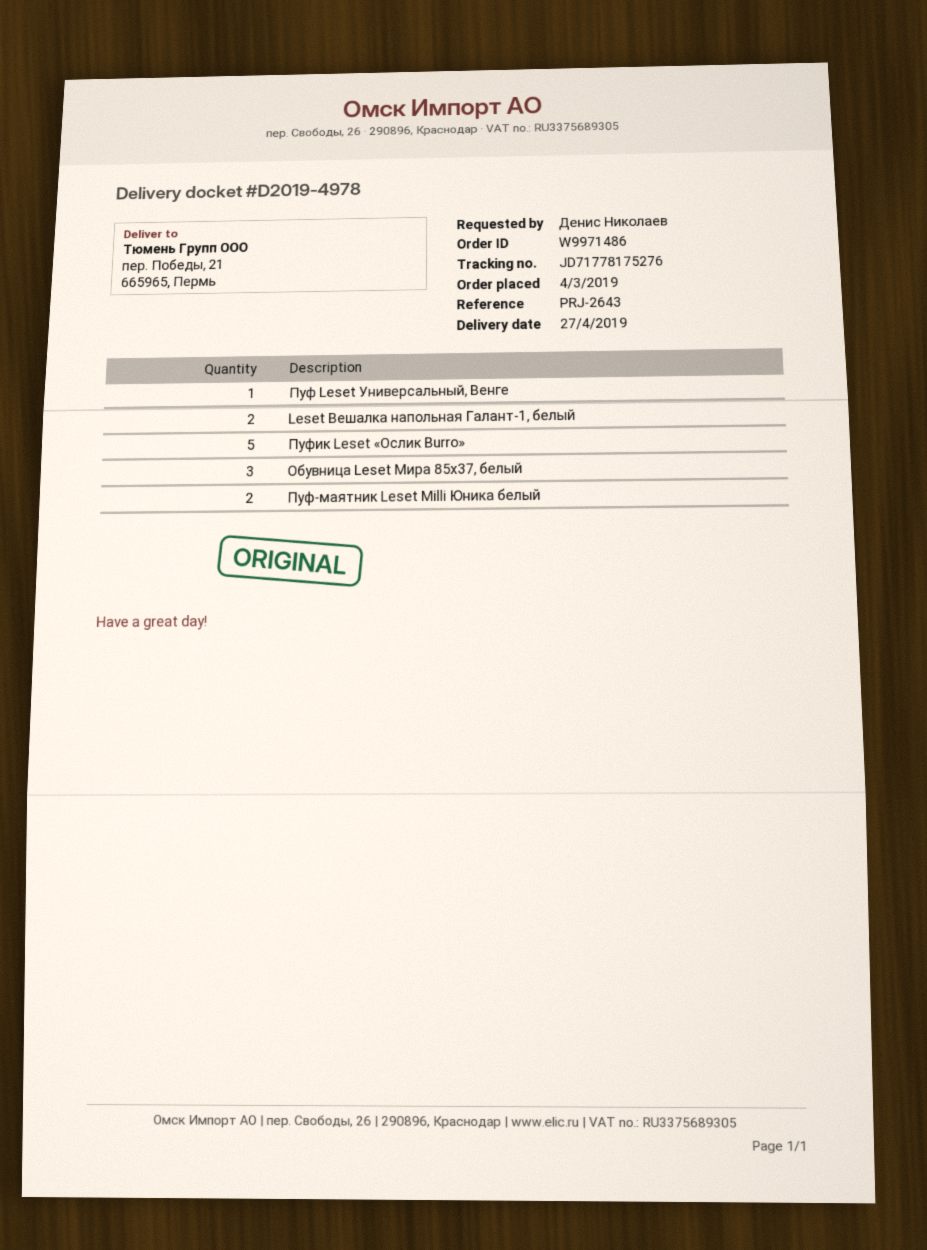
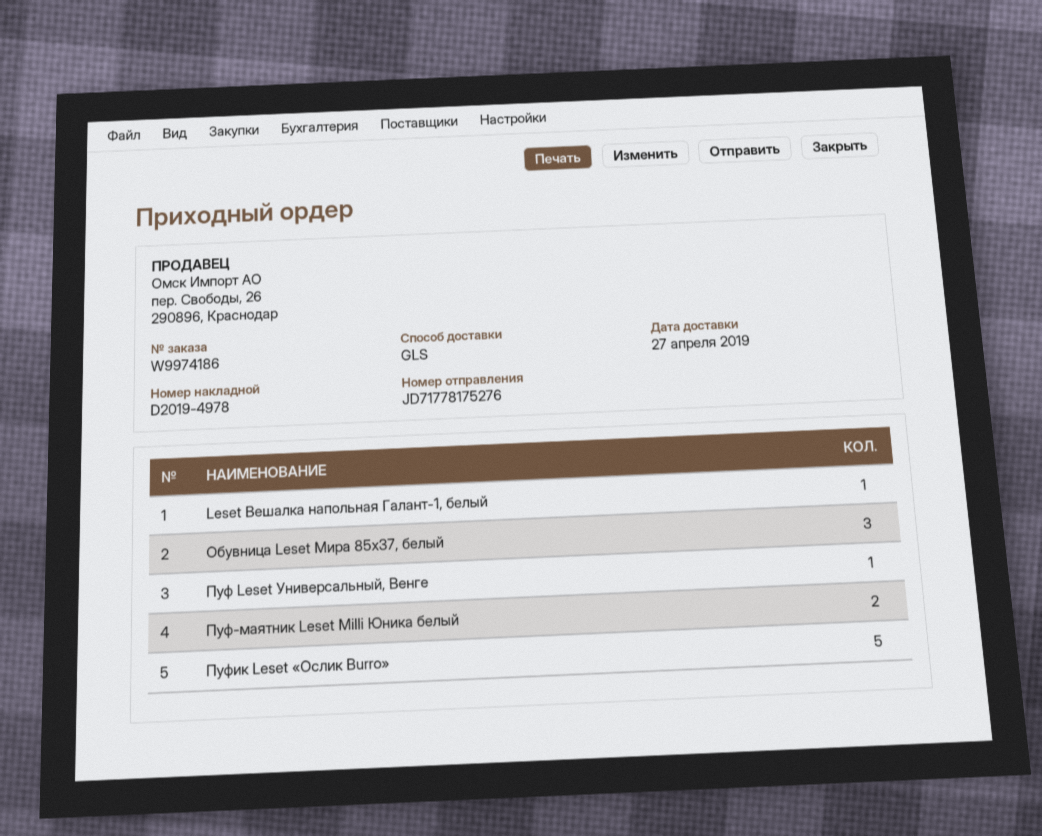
order number: W9971486 -> W9974186
Leset Вешалка напольная Галант-1, белый: 2 -> 1

